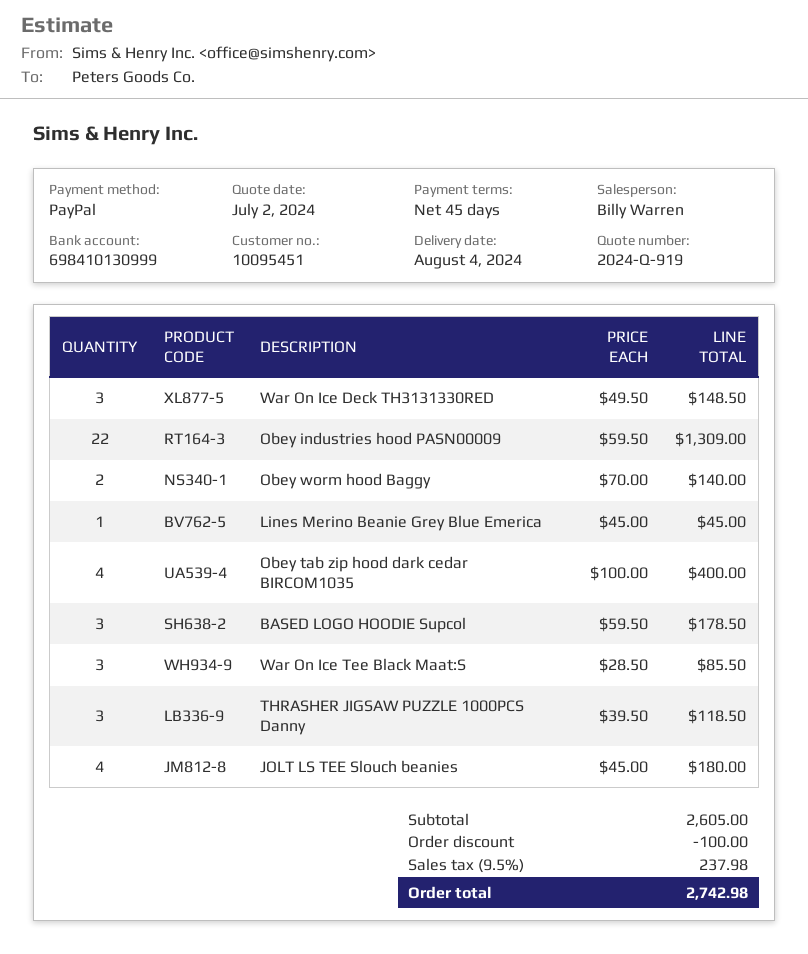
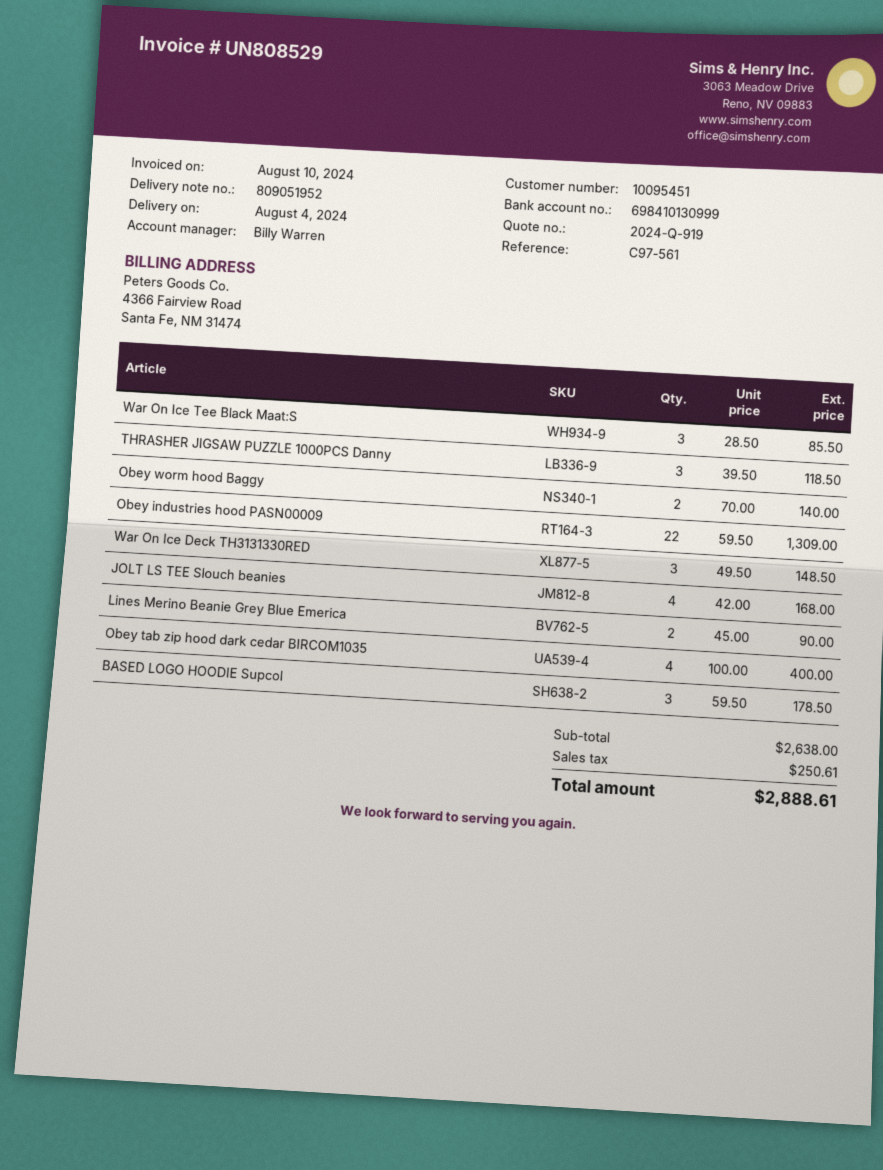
Lines Merino Beanie Grey Blue Emerica: 1 x 45.00 = 45.00 -> 2 x 45.00 = 90.00
JOLT LS TEE Slouch beanies: 4 x 45.00 = 180.00 -> 4 x 42.00 = 168.00
subtotal: 2605.00 -> 2638.00
discount: 100.00 -> none
tax: 237.98 -> 250.61
total: 2742.98 -> 2888.61

